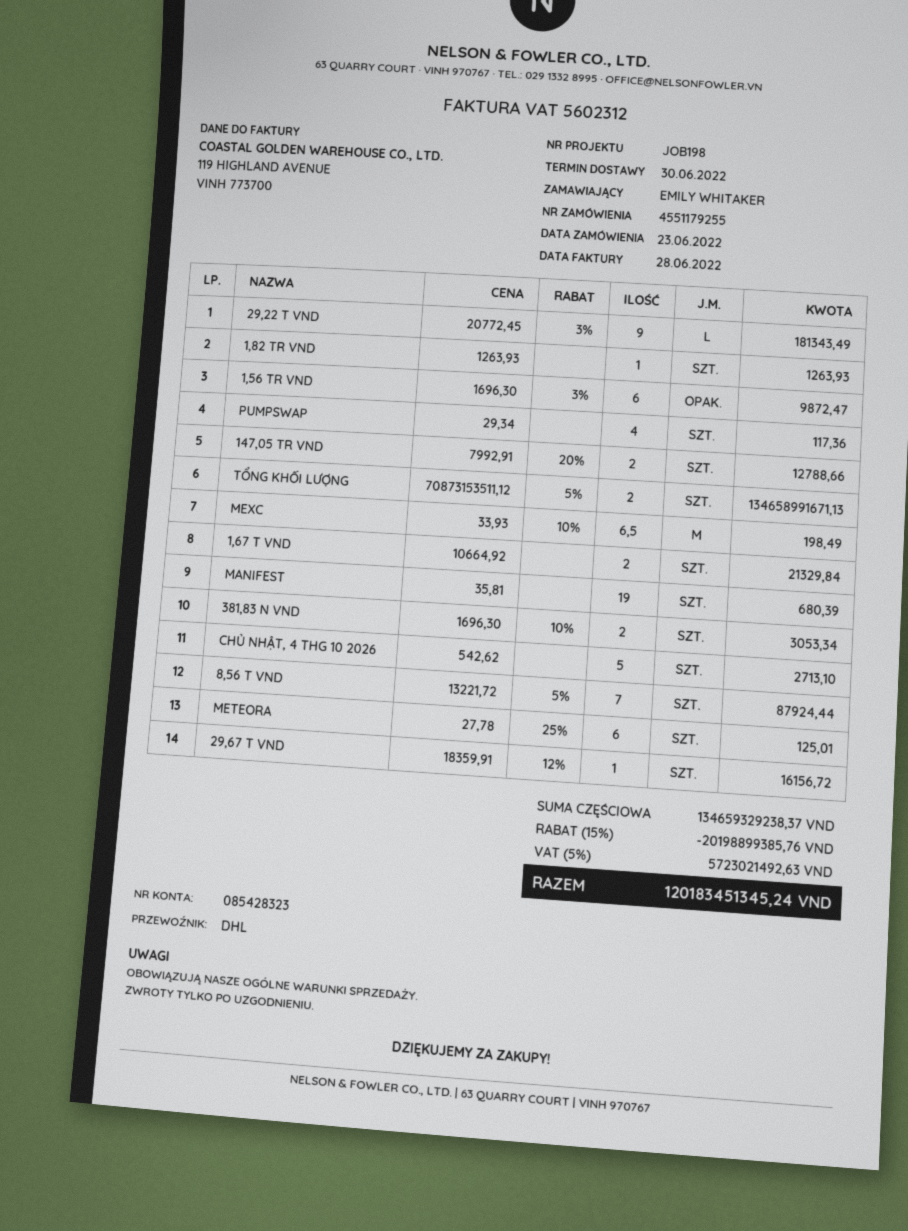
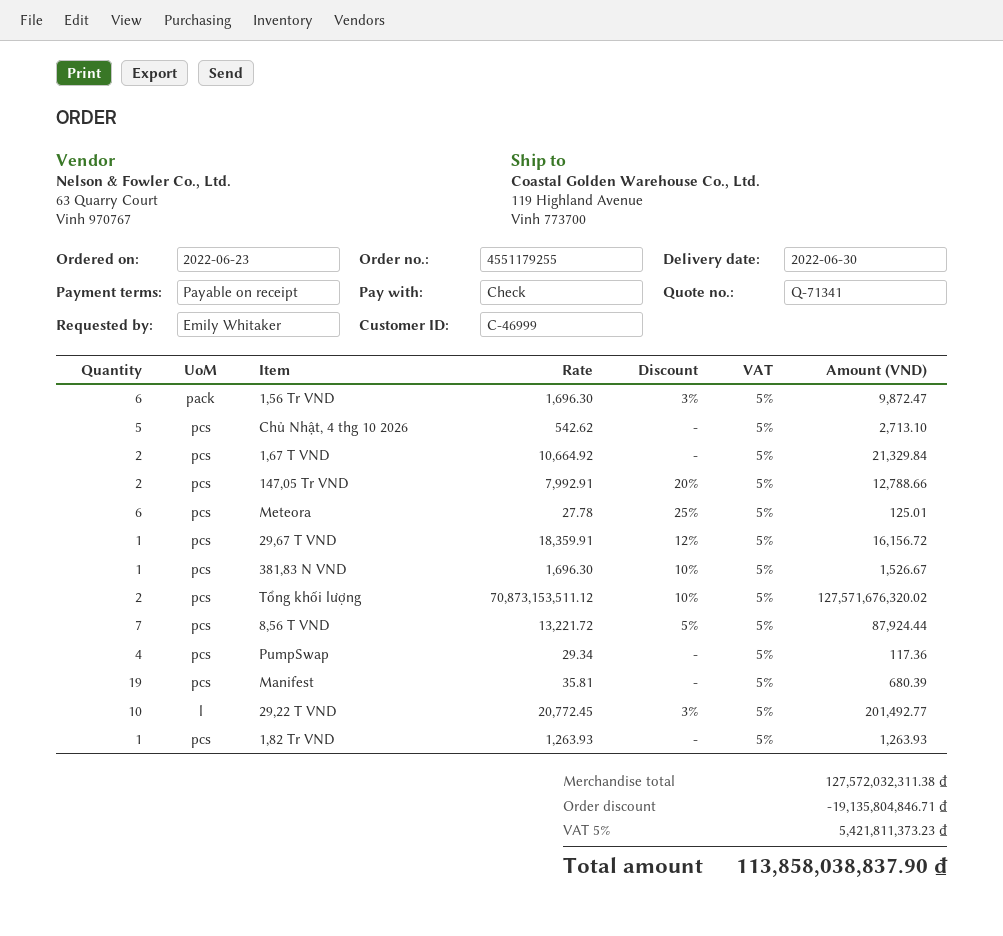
29,22 T VND: 9 x 20772.45 - 3% = 181343.49 -> 10 x 20772.45 - 3% = 201492.77
TỔNG KHỐI LƯỢNG: 2 x 70873153511.12 - 5% = 134658991671.13 -> 2 x 70873153511.12 - 10% = 127571676320.02
MEXC: 6.5 x 33.93 - 10% = 198.49 -> none
381,83 N VND: 2 x 1696.30 - 10% = 3053.34 -> 1 x 1696.30 - 10% = 1526.67
subtotal: 134659329238.37 -> 127572032311.38
discount: 20198899385.76 -> 19135804846.71
tax: 5% = 5723021492.63 -> 5% = 5421811373.23
total: 120183451345.24 -> 113858038837.90

